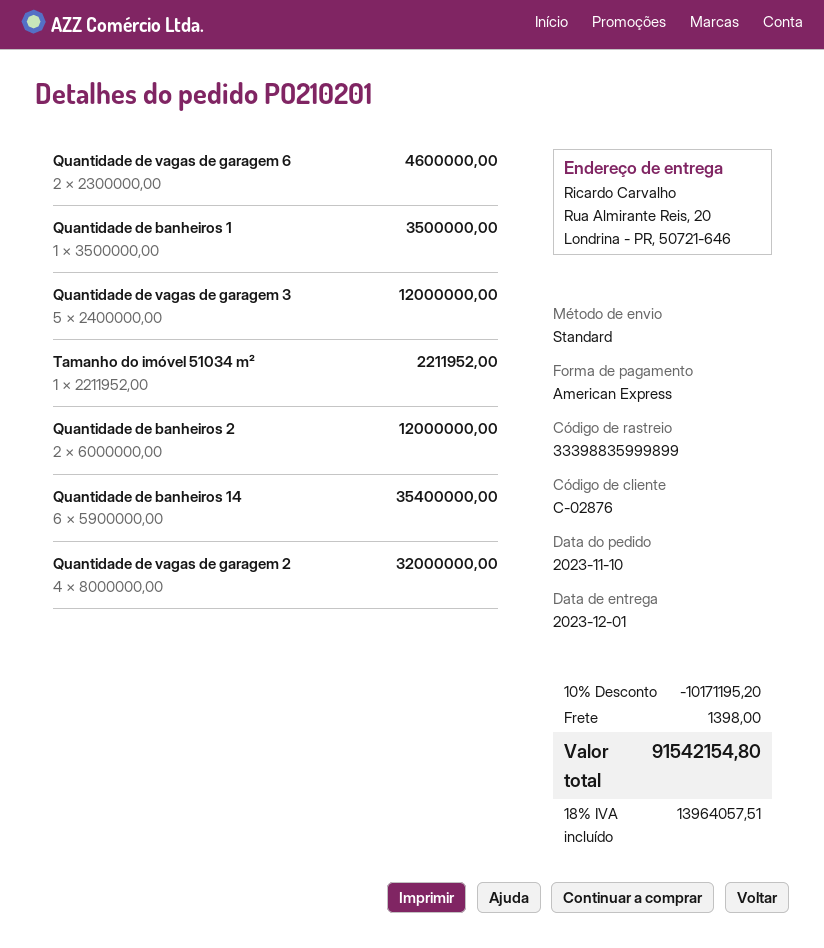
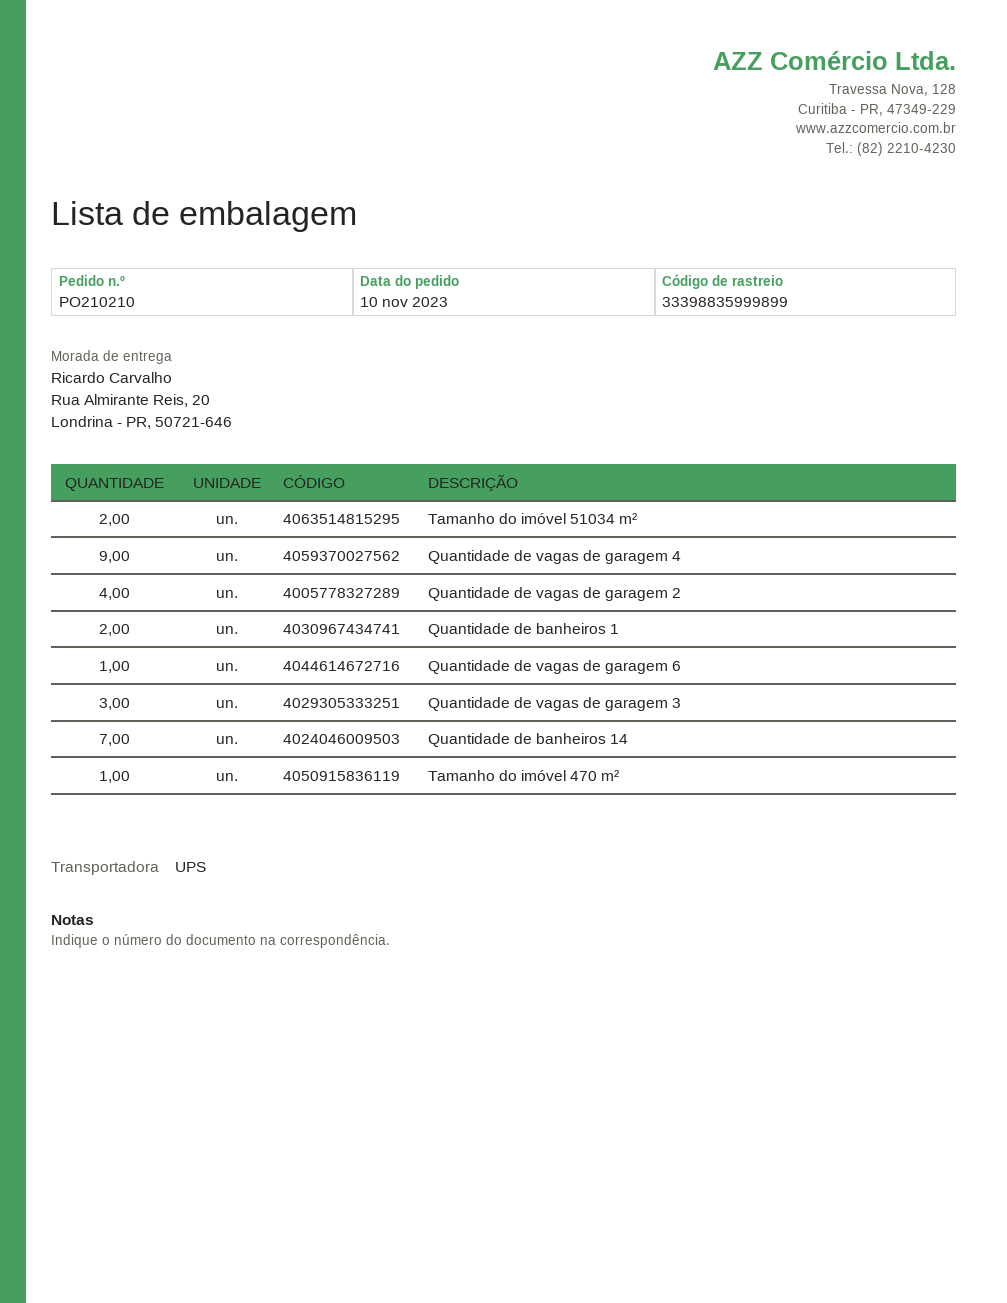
order number: PO210201 -> PO210210
shipping method: standard -> UPS
Quantidade de vagas de garagem 6: 2 -> 1
Quantidade de banheiros 1: 1 -> 2
Quantidade de vagas de garagem 3: 5 -> 3
Tamanho do imóvel 51034 m²: 1 -> 2
Quantidade de banheiros 2: 2 -> none
Quantidade de banheiros 14: 6 -> 7
Quantidade de vagas de garagem 4: none -> 9
Tamanho do imóvel 470 m²: none -> 1

